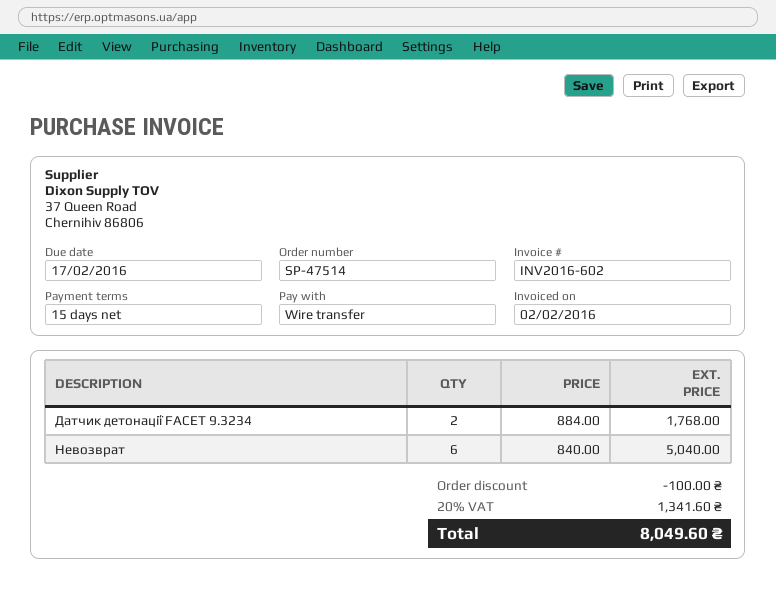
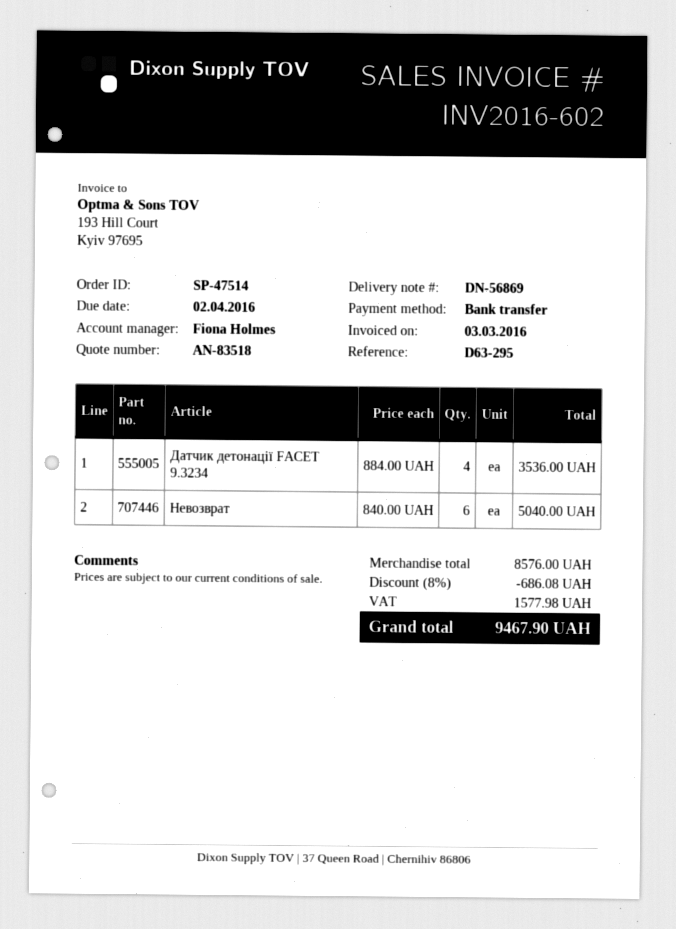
invoice date: 2016-02-02 -> 2016-03-03
due date: 2016-02-17 -> 2016-04-02
Датчик детонації FACET 9.3234: 2 x 884.00 = 1768.00 -> 4 x 884.00 = 3536.00
discount: 100.00 -> 686.08
tax: 1341.60 -> 1577.98
total: 8049.60 -> 9467.90

